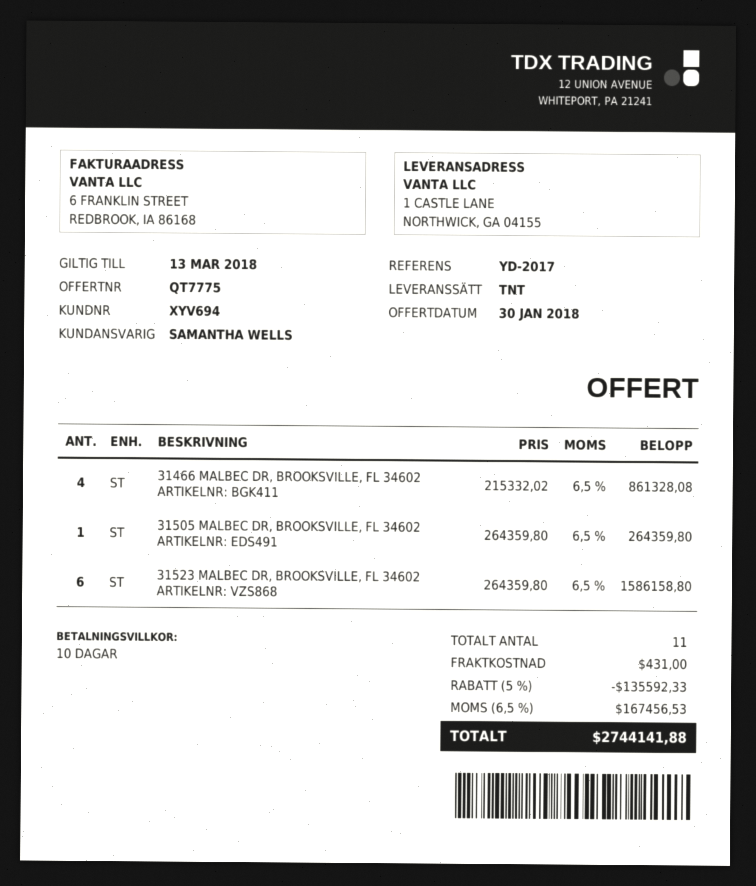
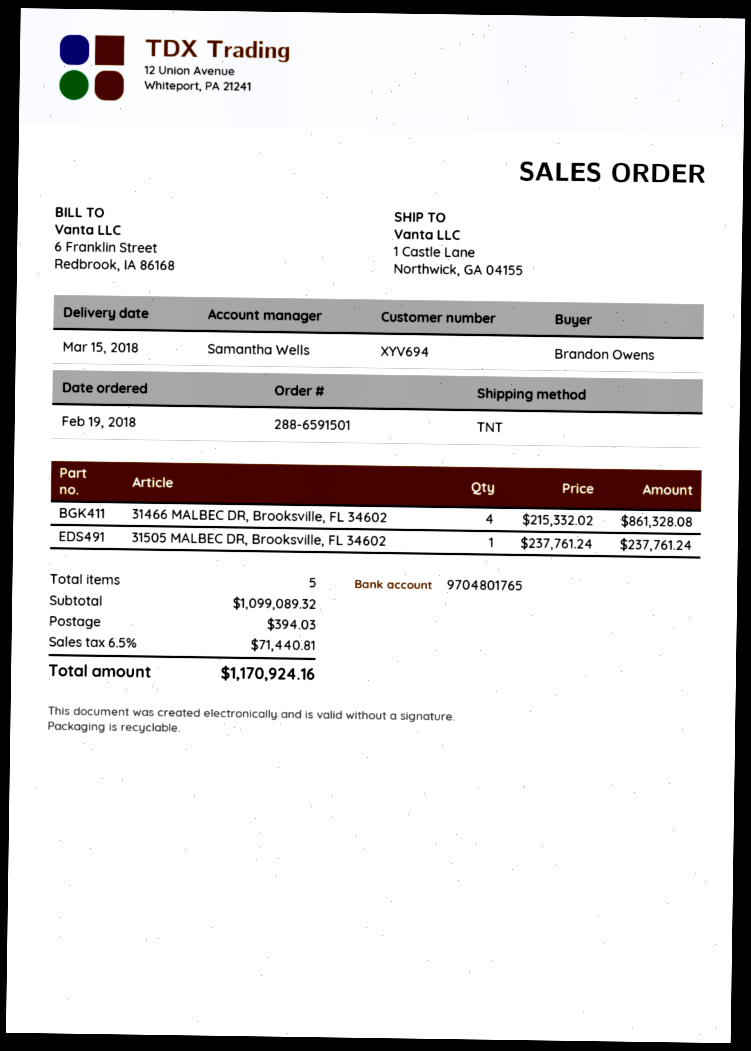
31505 MALBEC DR, BROOKSVILLE, FL 34602: 1 x 264359.80 = 264359.80 -> 1 x 237761.24 = 237761.24
31523 MALBEC DR, BROOKSVILLE, FL 34602: 6 x 264359.80 = 1586158.80 -> none
total quantity: 11 -> 5
discount: 5% = 135592.33 -> none
shipping: 431.00 -> 394.03
tax: 6.5% = 167456.53 -> 6.5% = 71440.81
total: 2744141.88 -> 1170924.16

